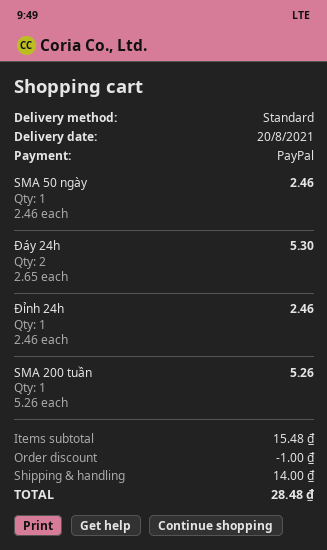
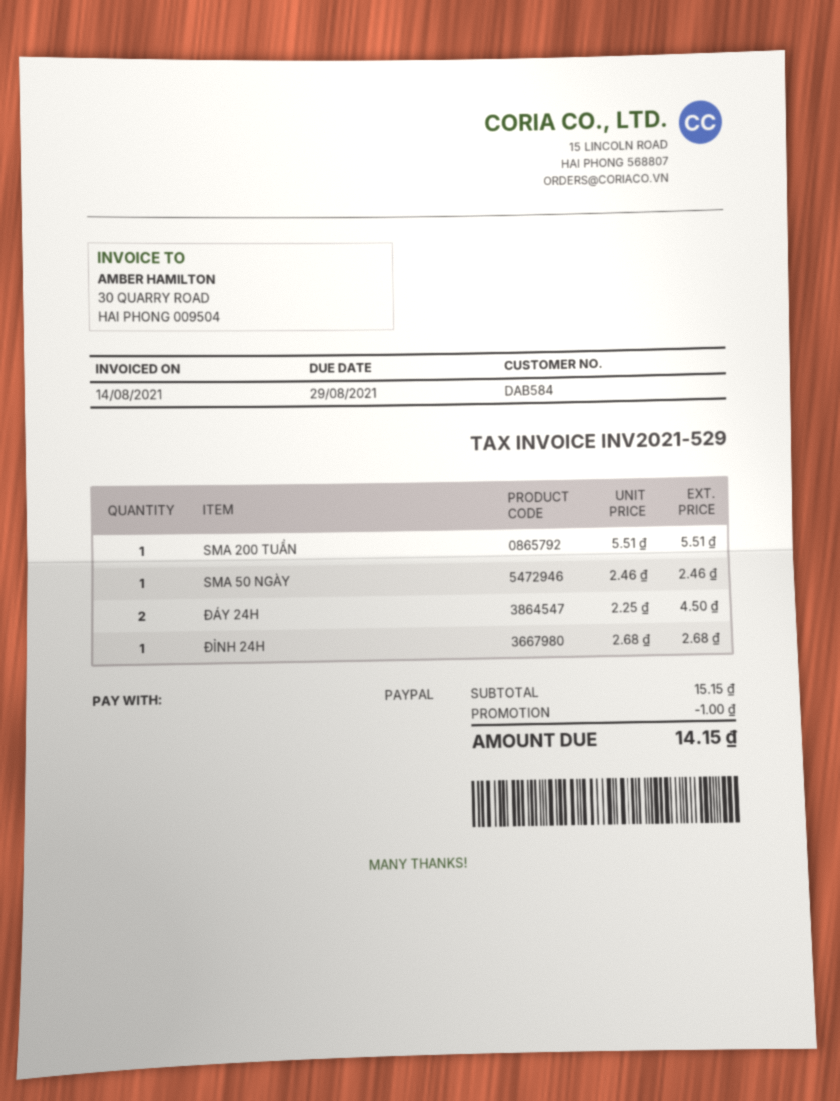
Đáy 24h: 2 x 2.65 = 5.30 -> 2 x 2.25 = 4.50
Đỉnh 24h: 1 x 2.46 = 2.46 -> 1 x 2.68 = 2.68
SMA 200 tuần: 1 x 5.26 = 5.26 -> 1 x 5.51 = 5.51
subtotal: 15.48 -> 15.15
shipping: 14.00 -> none
total: 28.48 -> 14.15

